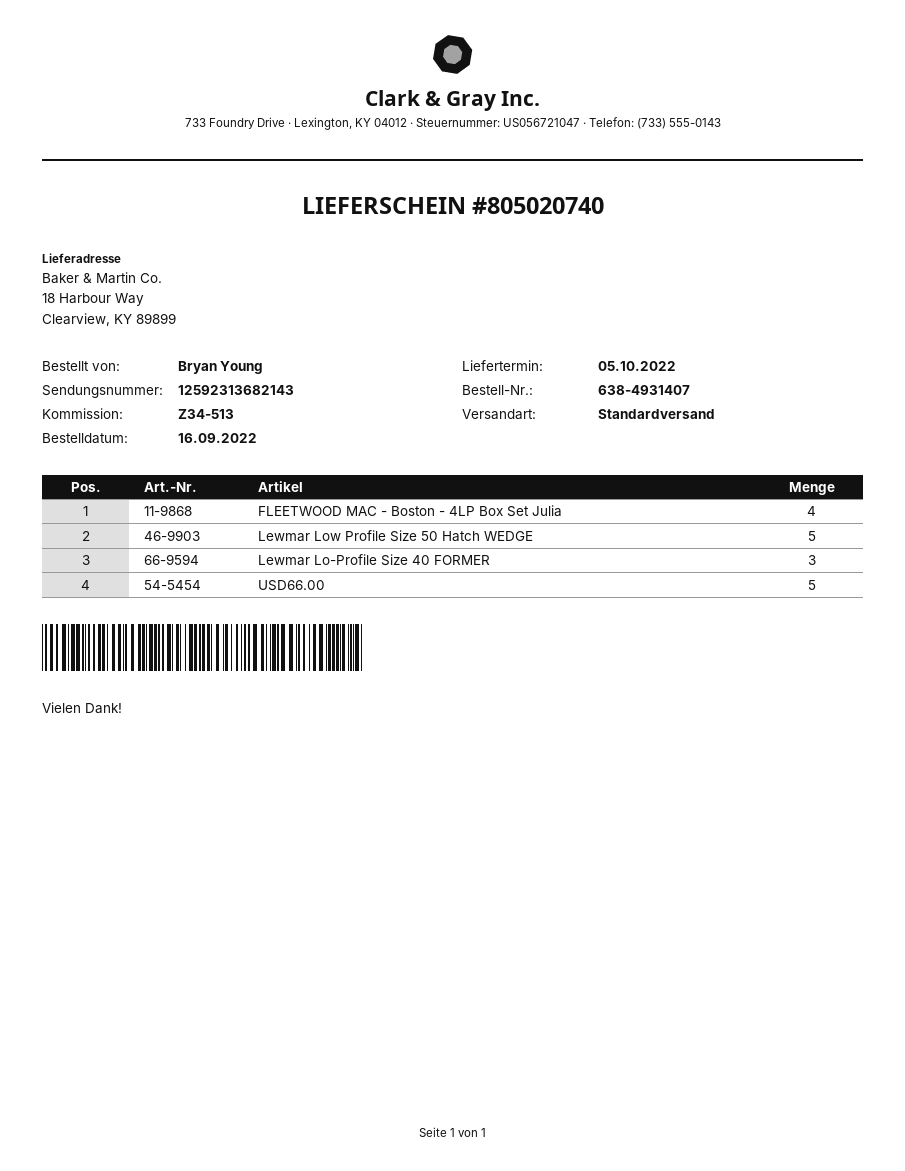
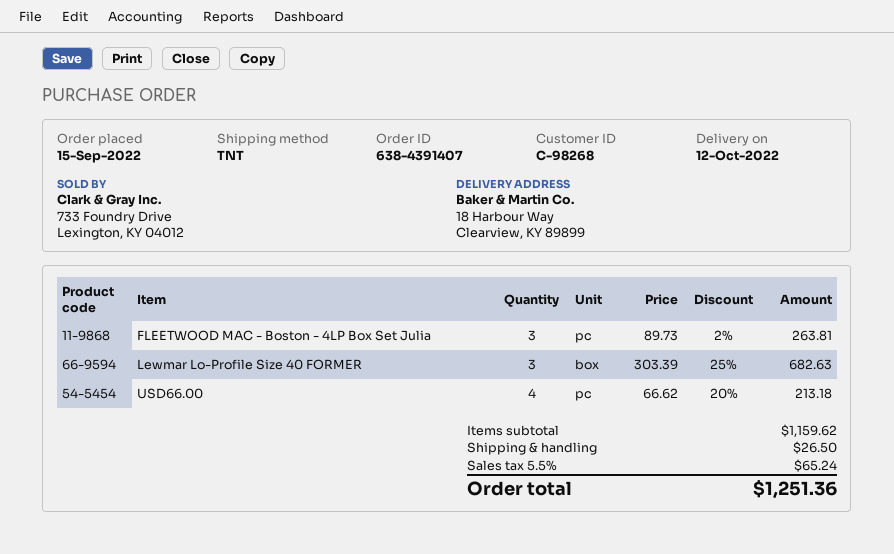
order number: 638-4931407 -> 638-4391407
order date: 2022-09-16 -> 2022-09-15
delivery date: 2022-10-05 -> 2022-10-12
shipping method: standard -> TNT
FLEETWOOD MAC - Boston - 4LP Box Set Julia: 4 -> 3
Lewmar Low Profile Size 50 Hatch WEDGE: 5 -> none
USD66.00: 5 -> 4

